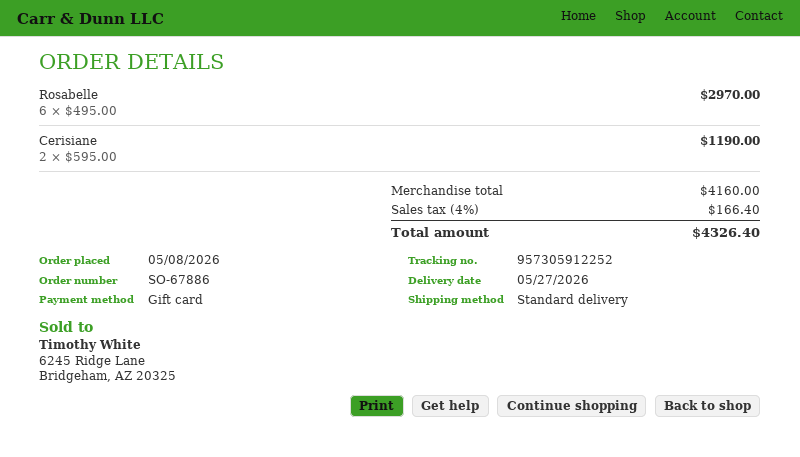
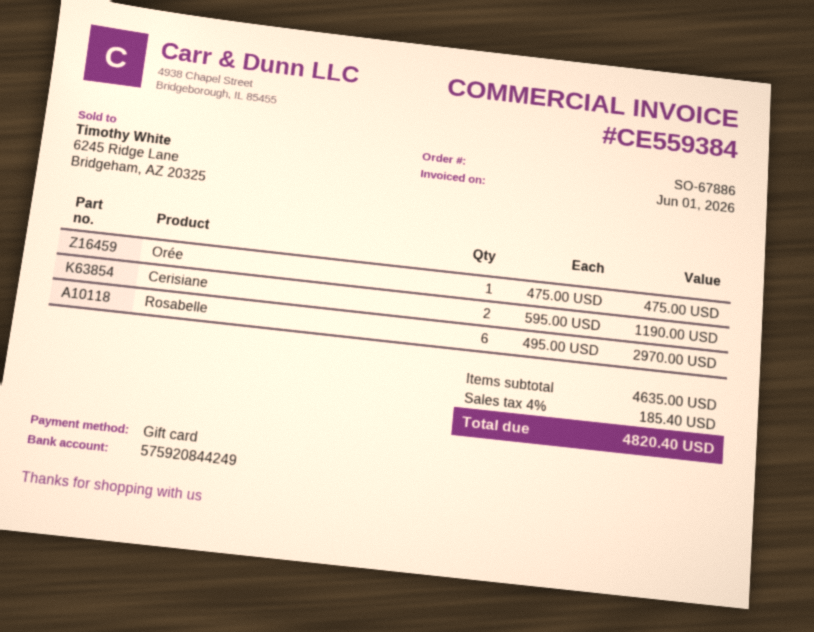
Orée: none -> 1 x 475.00 = 475.00
subtotal: 4160.00 -> 4635.00
tax: 4% = 166.40 -> 4% = 185.40
total: 4326.40 -> 4820.40

